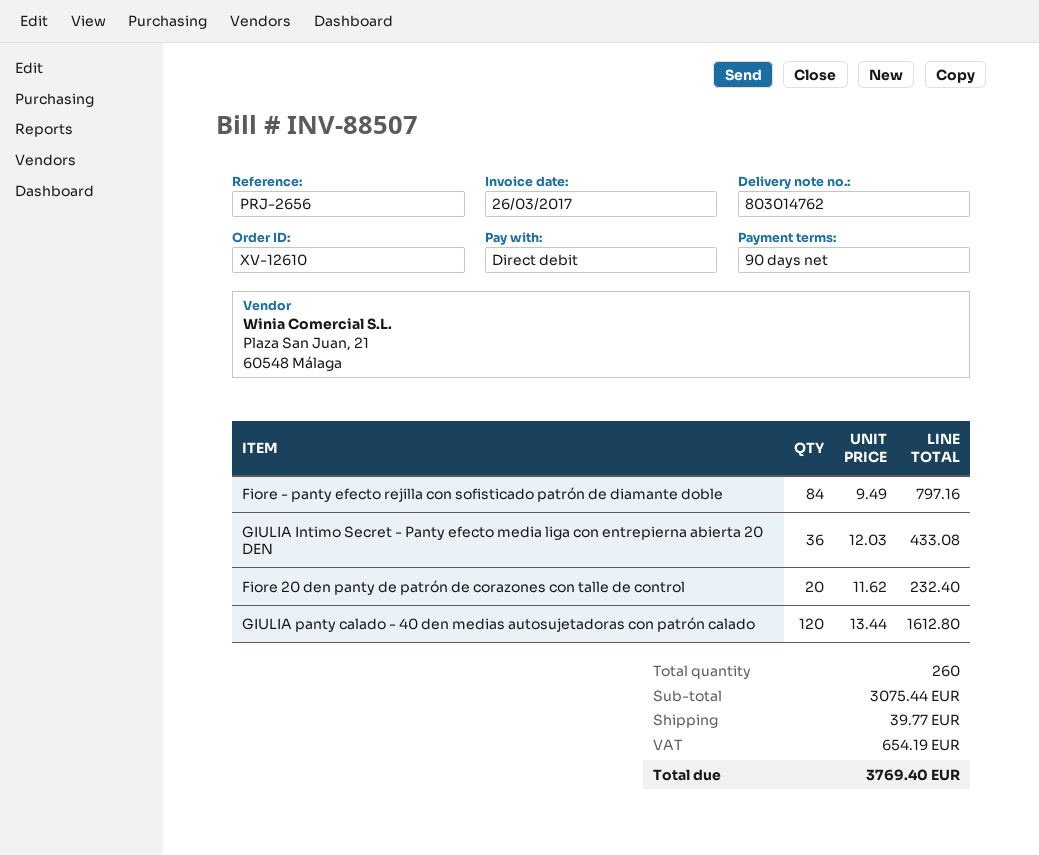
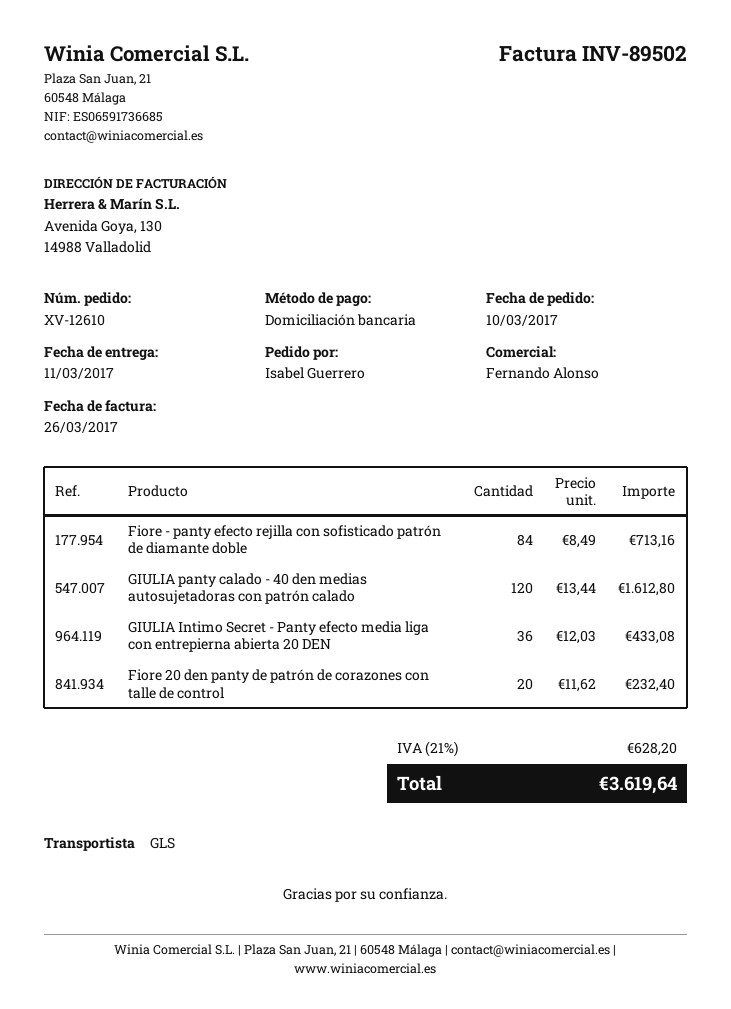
invoice number: INV-88507 -> INV-89502
Fiore - panty efecto rejilla con sofisticado patrón de diamante doble: 84 x 9.49 = 797.16 -> 84 x 8.49 = 713.16
shipping: 39.77 -> none
tax: 654.19 -> 628.20
total: 3769.40 -> 3619.64

